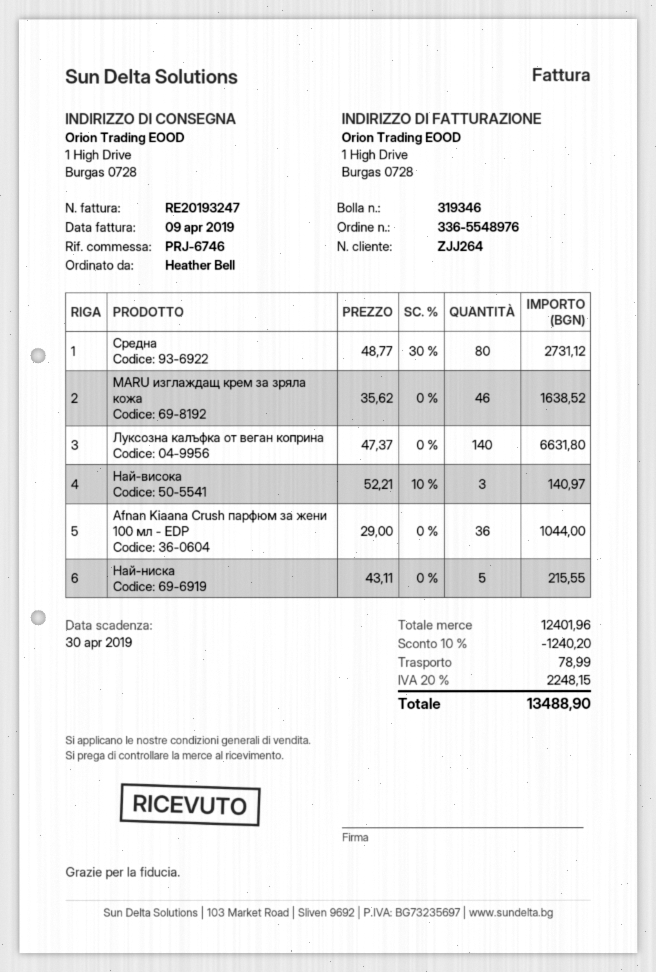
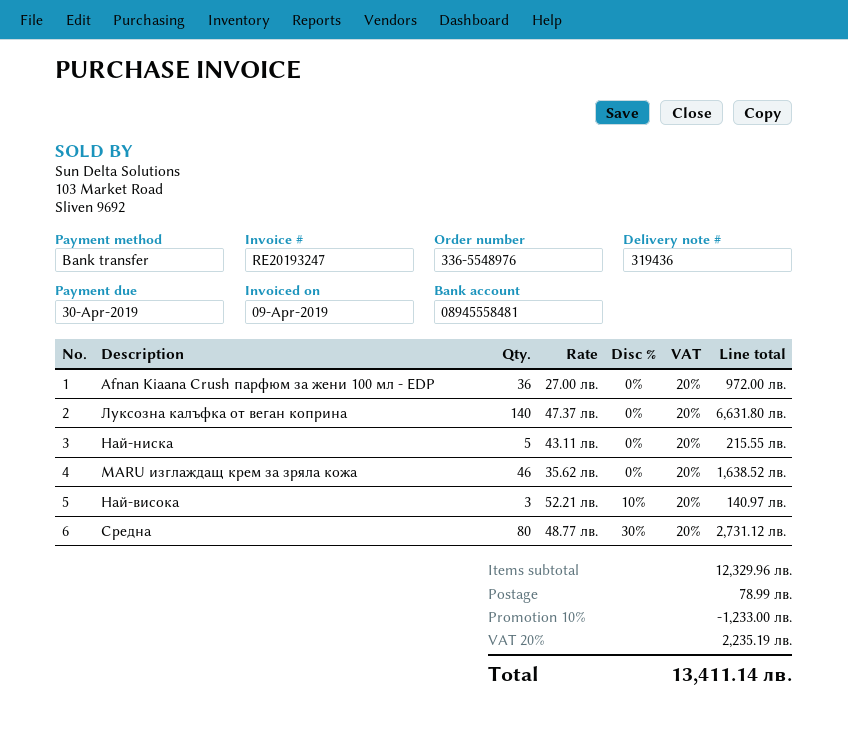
delivery note number: 319346 -> 319436
Afnan Kiaana Crush парфюм за жени 100 мл - EDP: 36 x 29.00 = 1044.00 -> 36 x 27.00 = 972.00
subtotal: 12401.96 -> 12329.96
discount: 10% = 1240.20 -> 10% = 1233.00
tax: 20% = 2248.15 -> 20% = 2235.19
total: 13488.90 -> 13411.14

